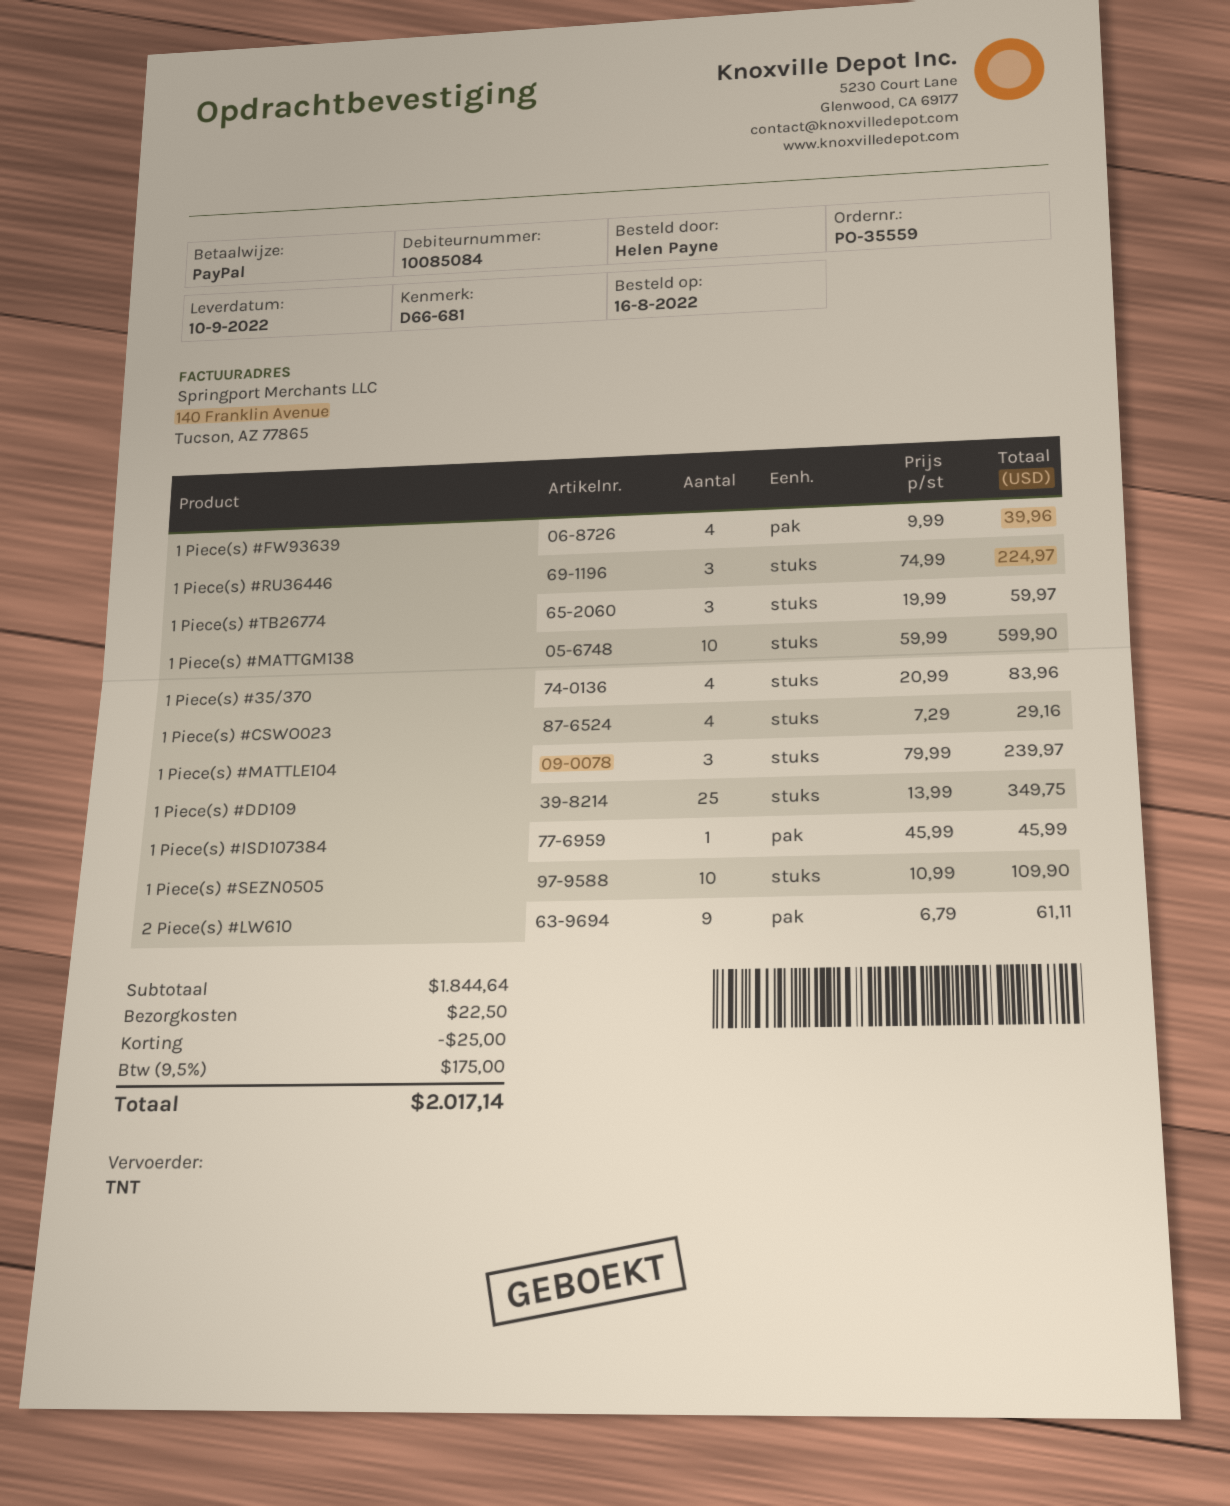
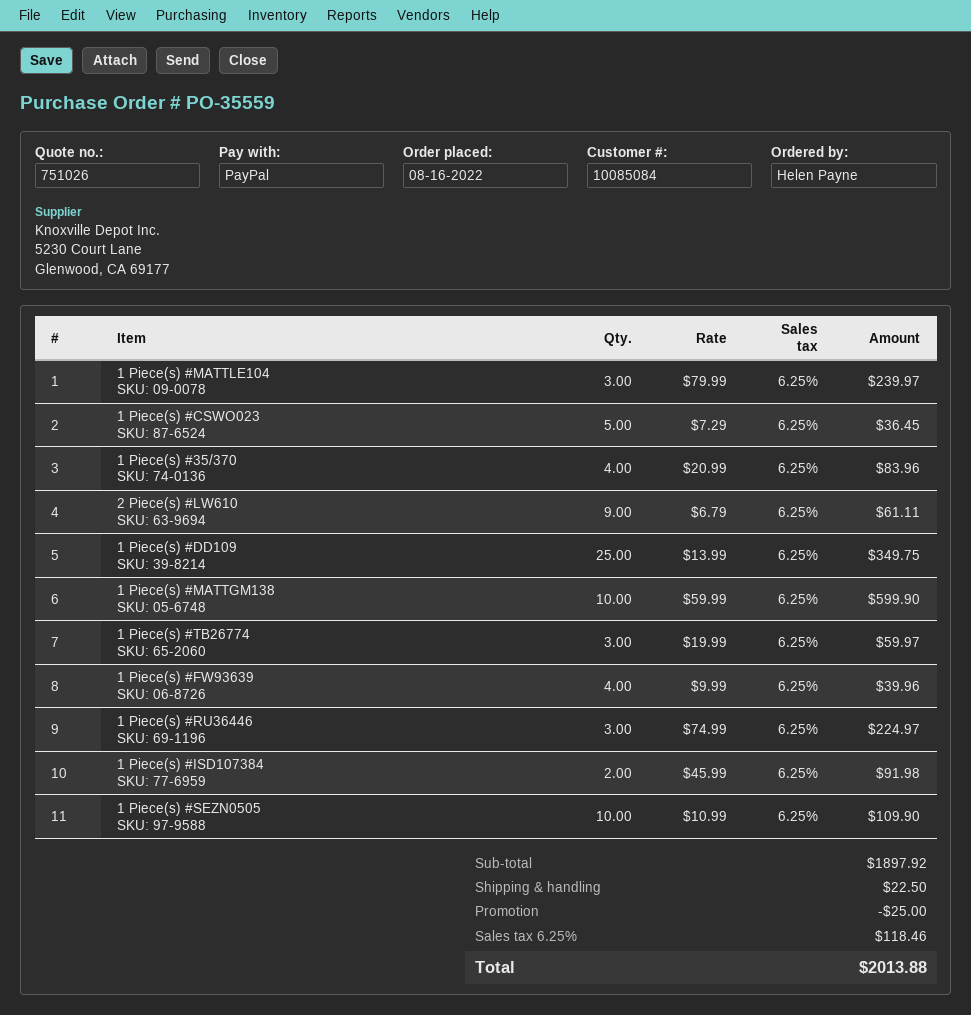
1 Piece(s) #CSWO023: 4 x 7.29 = 29.16 -> 5 x 7.29 = 36.45
1 Piece(s) #ISD107384: 1 x 45.99 = 45.99 -> 2 x 45.99 = 91.98
subtotal: 1844.64 -> 1897.92
tax: 9.5% = 175.00 -> 6.25% = 118.46
total: 2017.14 -> 2013.88

